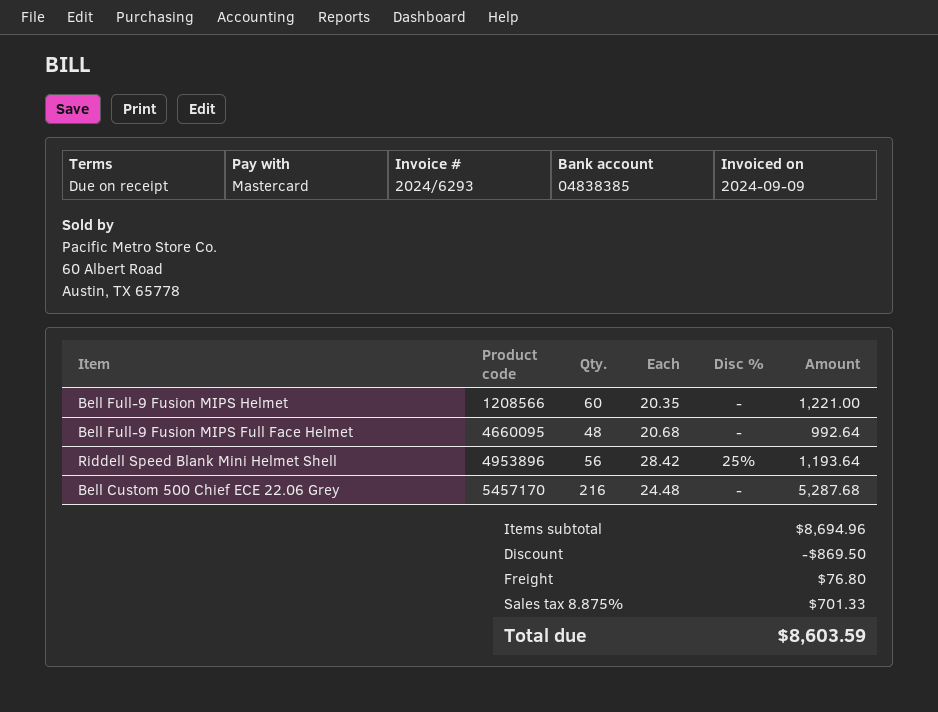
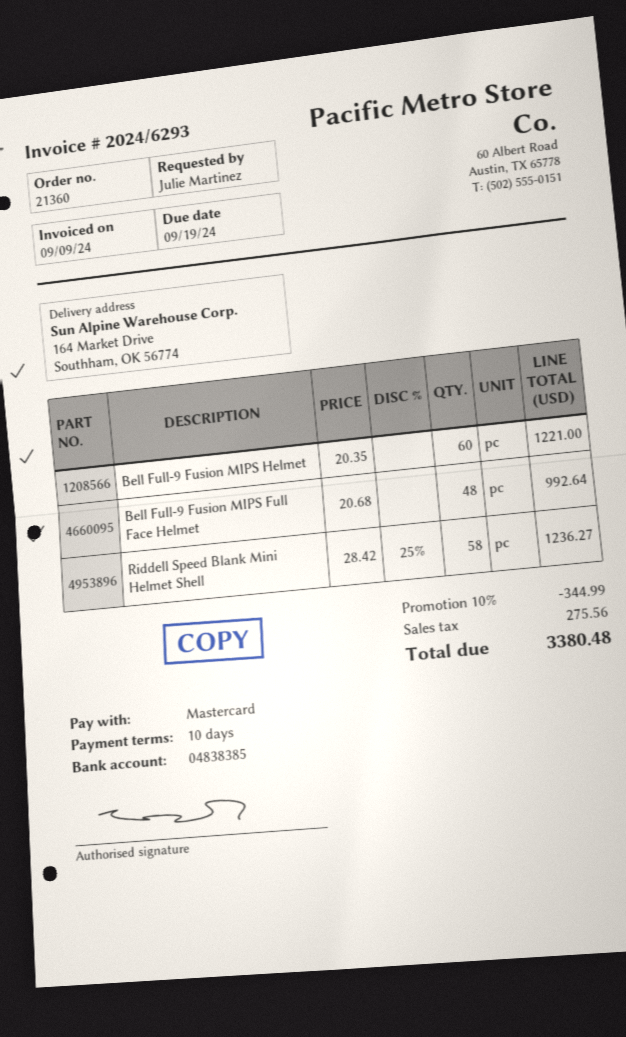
payment terms: on receipt -> 10 days
Riddell Speed Blank Mini Helmet Shell: 56 x 28.42 - 25% = 1193.64 -> 58 x 28.42 - 25% = 1236.27
Bell Custom 500 Chief ECE 22.06 Grey: 216 x 24.48 = 5287.68 -> none
discount: 869.50 -> 344.99
shipping: 76.80 -> none
tax: 701.33 -> 275.56
total: 8603.59 -> 3380.48

